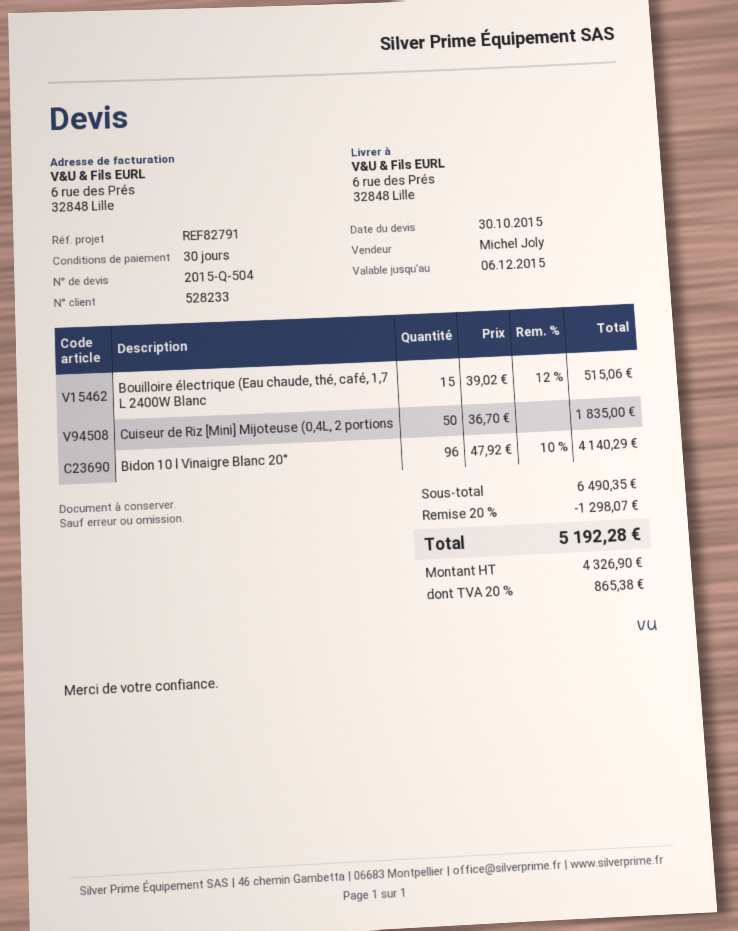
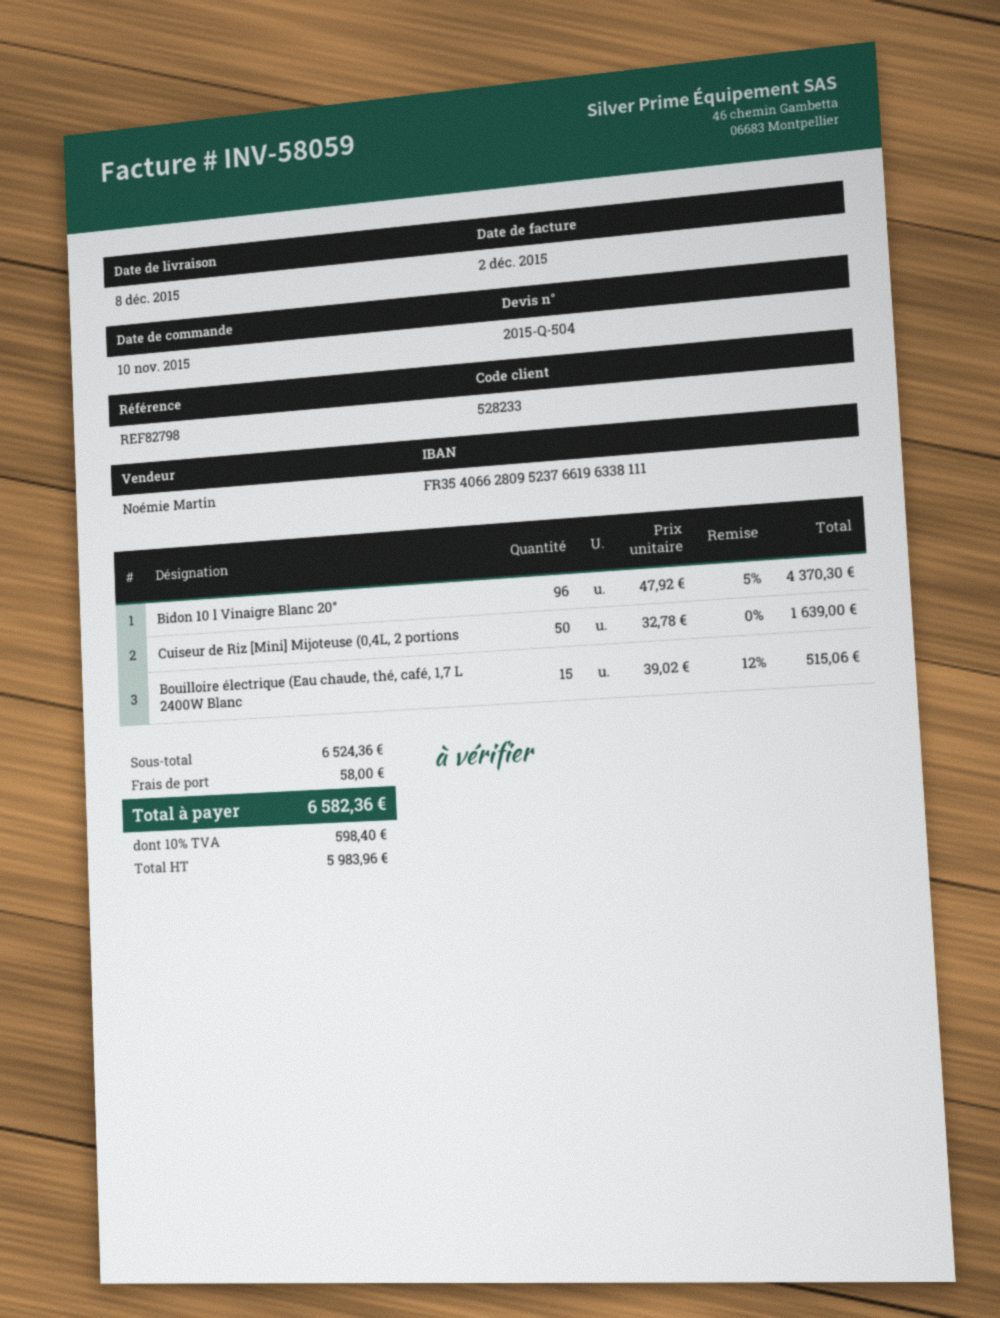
reference: REF82791 -> REF82798
sales rep: Michel Joly -> Noémie Martin
Cuiseur de Riz [Mini] Mijoteuse (0,4L, 2 portions: 50 x 36.70 = 1835.00 -> 50 x 32.78 = 1639.00
Bidon 10 l Vinaigre Blanc 20°: 96 x 47.92 - 10% = 4140.29 -> 96 x 47.92 - 5% = 4370.30
subtotal: 6490.35 -> 6524.36
discount: 20% = 1298.07 -> none
shipping: none -> 58.00
net: 4326.90 -> 5983.96
tax: 20% = 865.38 -> 10% = 598.40
total: 5192.28 -> 6582.36

